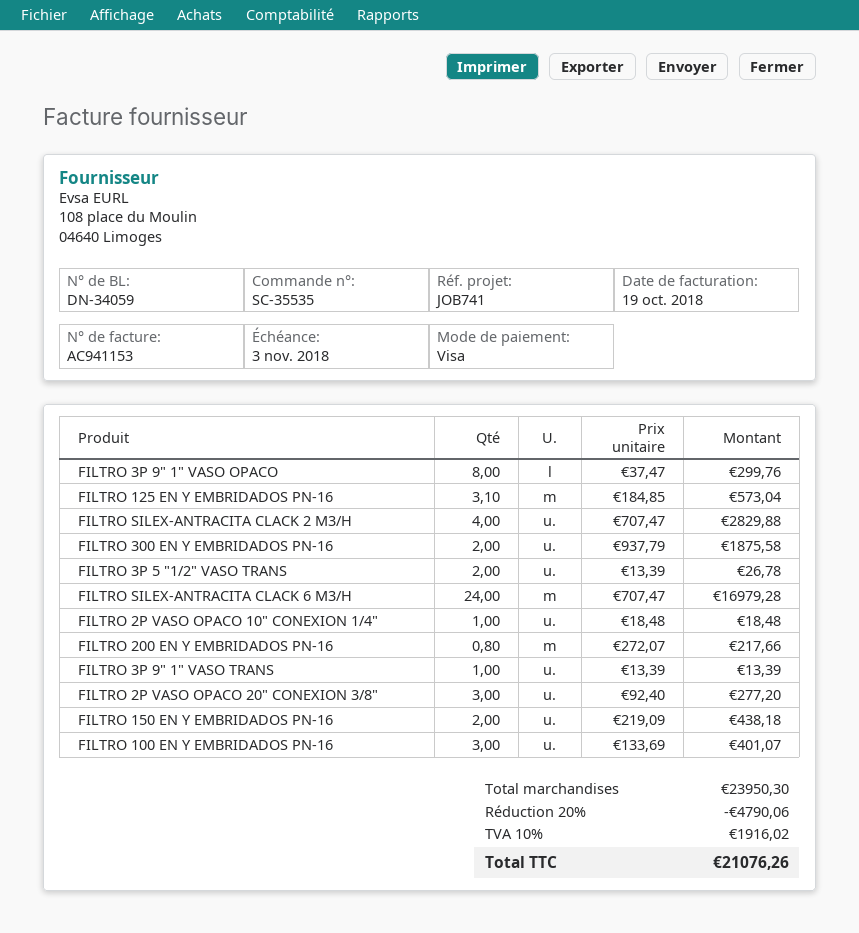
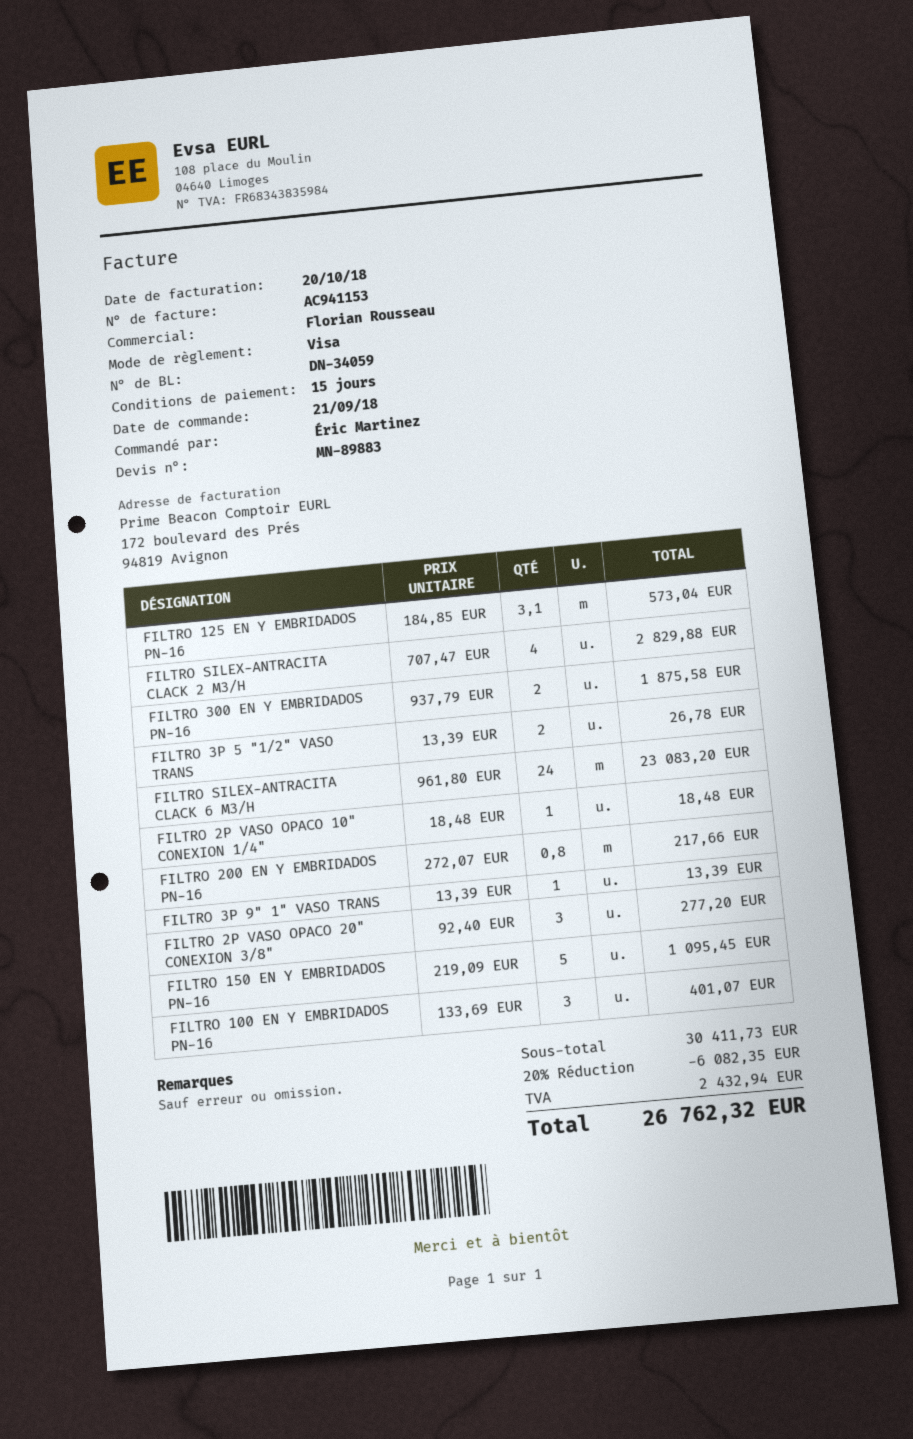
invoice date: 2018-10-19 -> 2018-10-20
FILTRO 3P 9" 1" VASO OPACO: 8 x 37.47 = 299.76 -> none
FILTRO SILEX-ANTRACITA CLACK 6 M3/H: 24 x 707.47 = 16979.28 -> 24 x 961.80 = 23083.20
FILTRO 150 EN Y EMBRIDADOS PN-16: 2 x 219.09 = 438.18 -> 5 x 219.09 = 1095.45
subtotal: 23950.30 -> 30411.73
discount: 20% = 4790.06 -> 20% = 6082.35
tax: 1916.02 -> 2432.94
total: 21076.26 -> 26762.32

